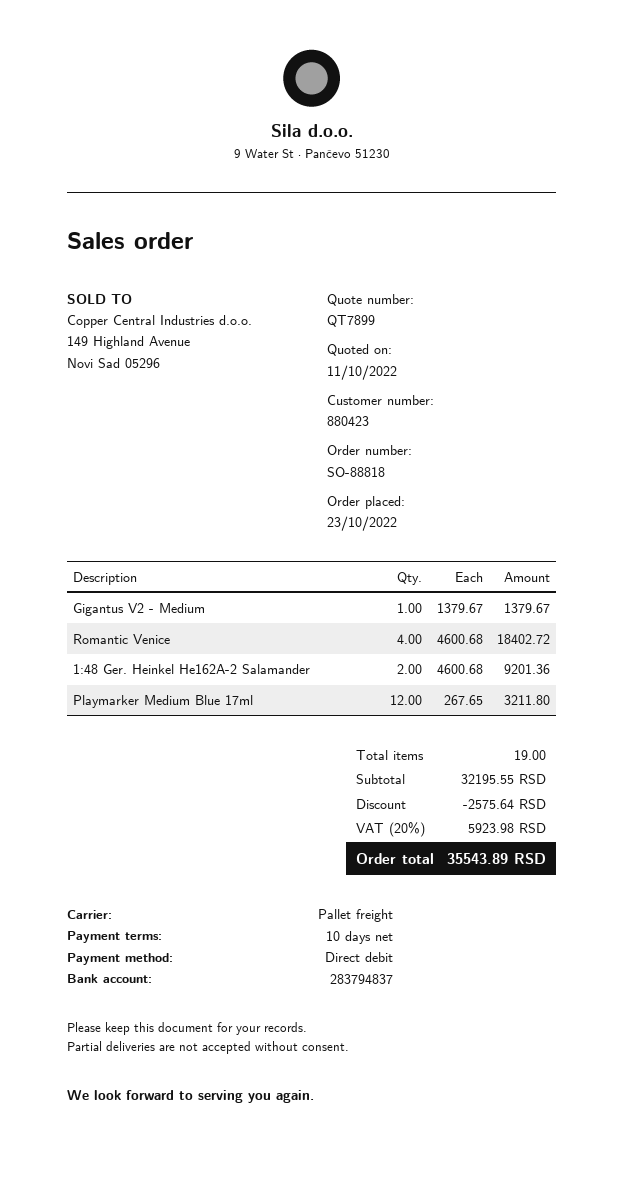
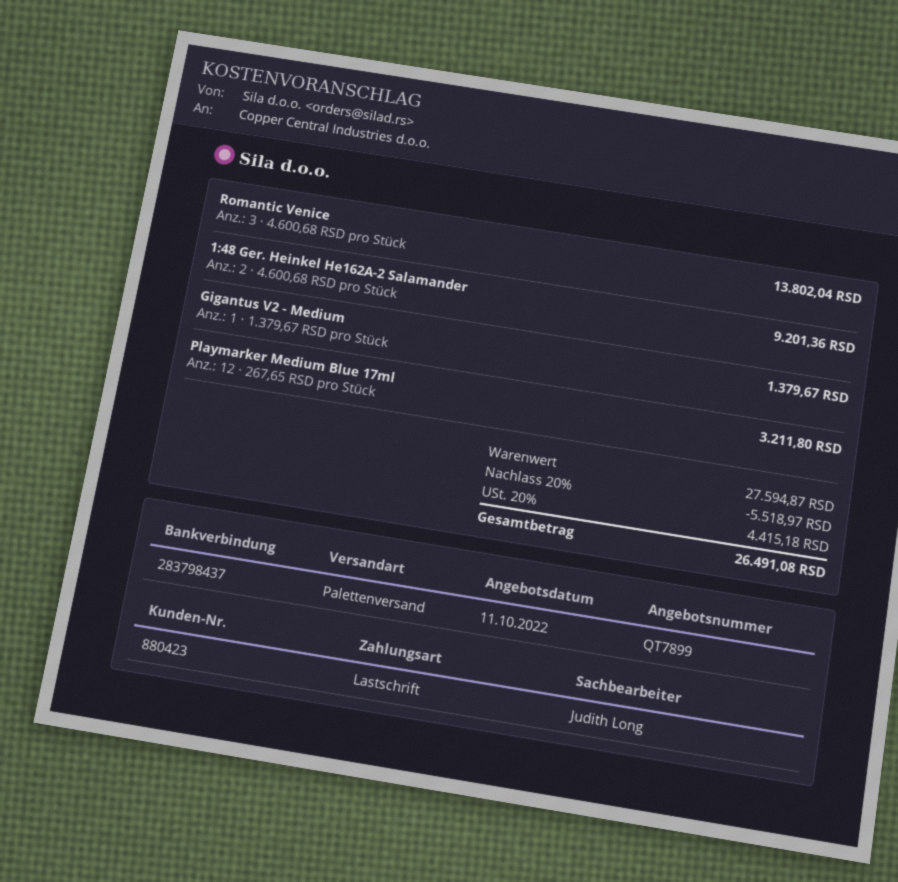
bank account: 283794837 -> 283798437
Romantic Venice: 4 x 4600.68 = 18402.72 -> 3 x 4600.68 = 13802.04
subtotal: 32195.55 -> 27594.87
discount: 2575.64 -> 5518.97
tax: 20% = 5923.98 -> 20% = 4415.18
total: 35543.89 -> 26491.08

